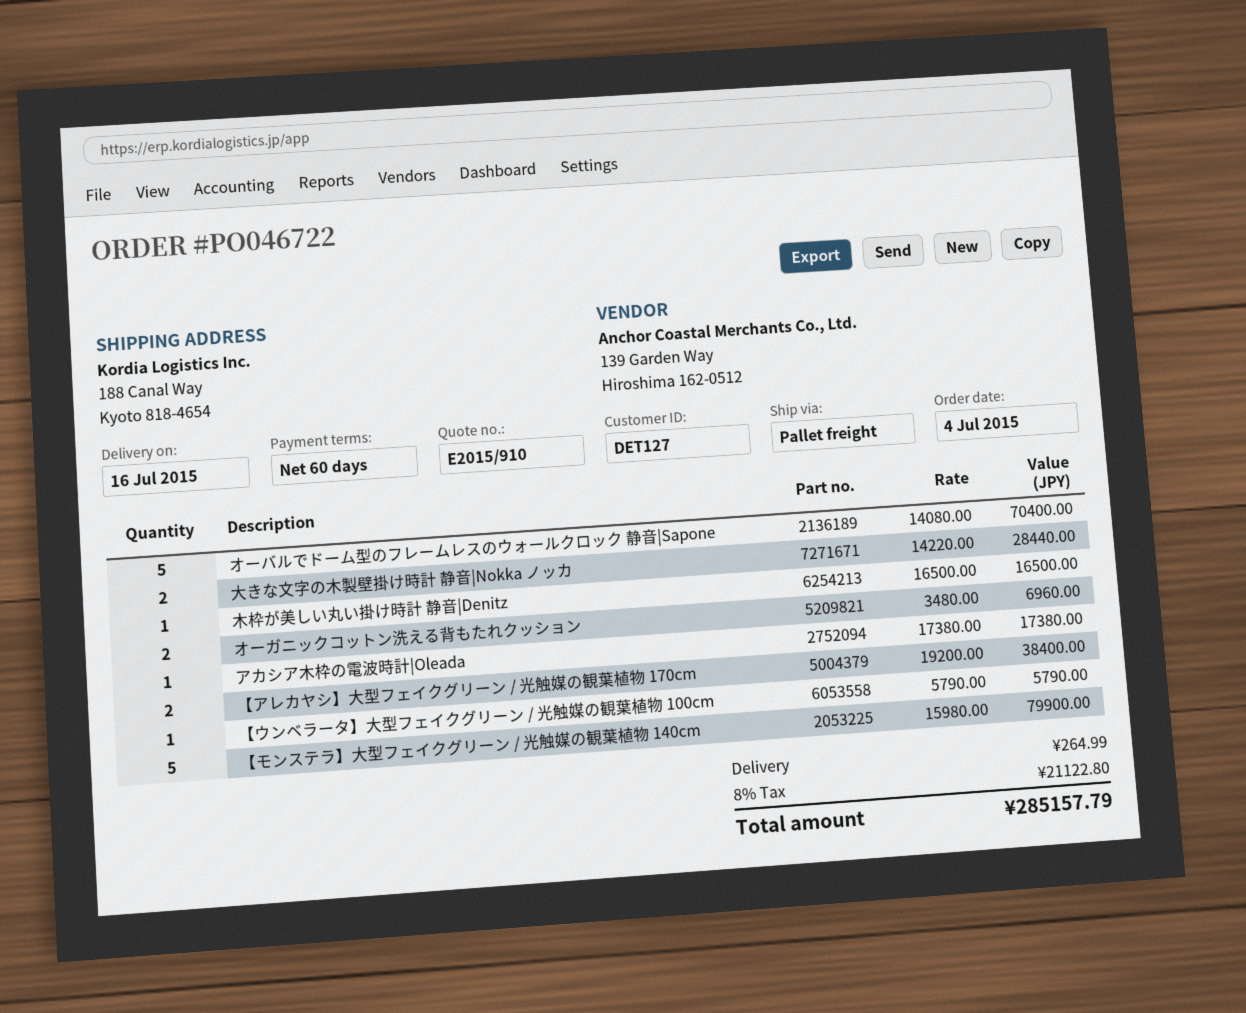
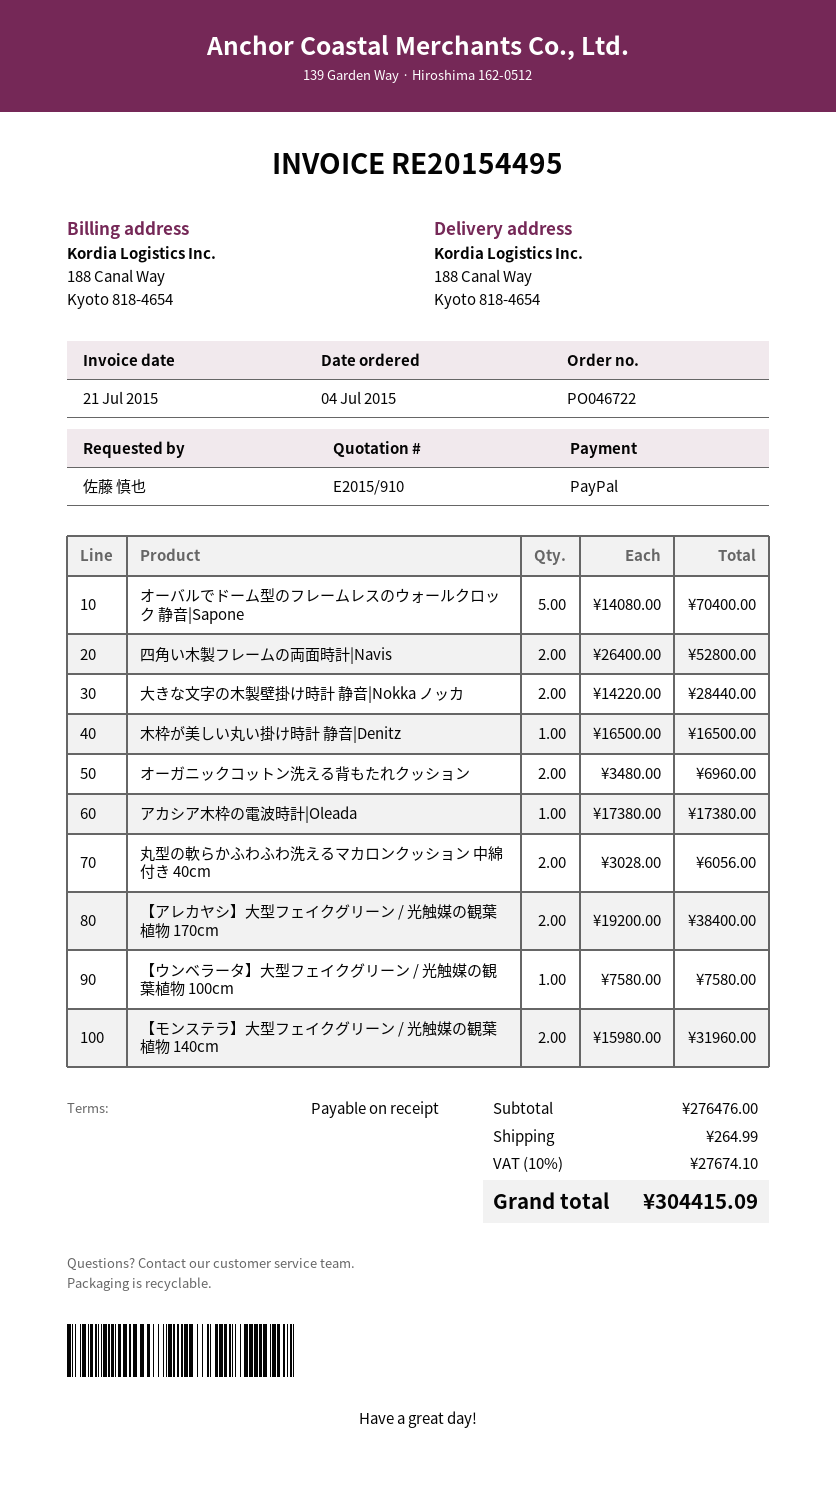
payment terms: 60 days -> on receipt
【ウンベラータ】大型フェイクグリーン / 光触媒の観葉植物 100cm: 1 x 5790.00 = 5790.00 -> 1 x 7580.00 = 7580.00
【モンステラ】大型フェイクグリーン / 光触媒の観葉植物 140cm: 5 x 15980.00 = 79900.00 -> 2 x 15980.00 = 31960.00
四角い木製フレームの両面時計|Navis: none -> 2 x 26400.00 = 52800.00
丸型の軟らかふわふわ洗えるマカロンクッション 中綿付き 40cm: none -> 2 x 3028.00 = 6056.00
tax: 8% = 21122.80 -> 10% = 27674.10
total: 285157.79 -> 304415.09

